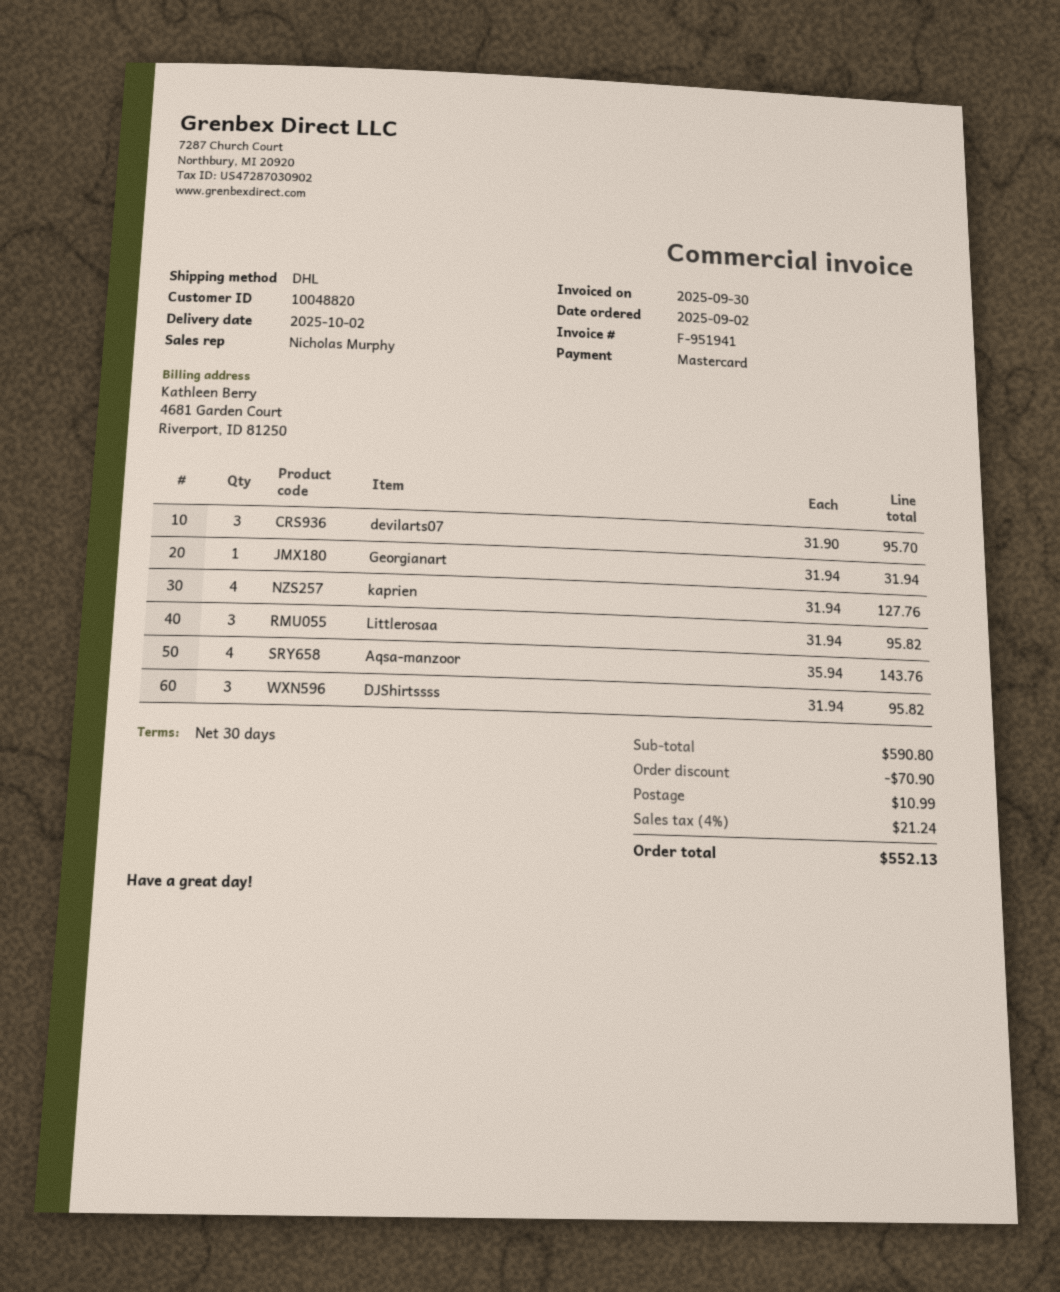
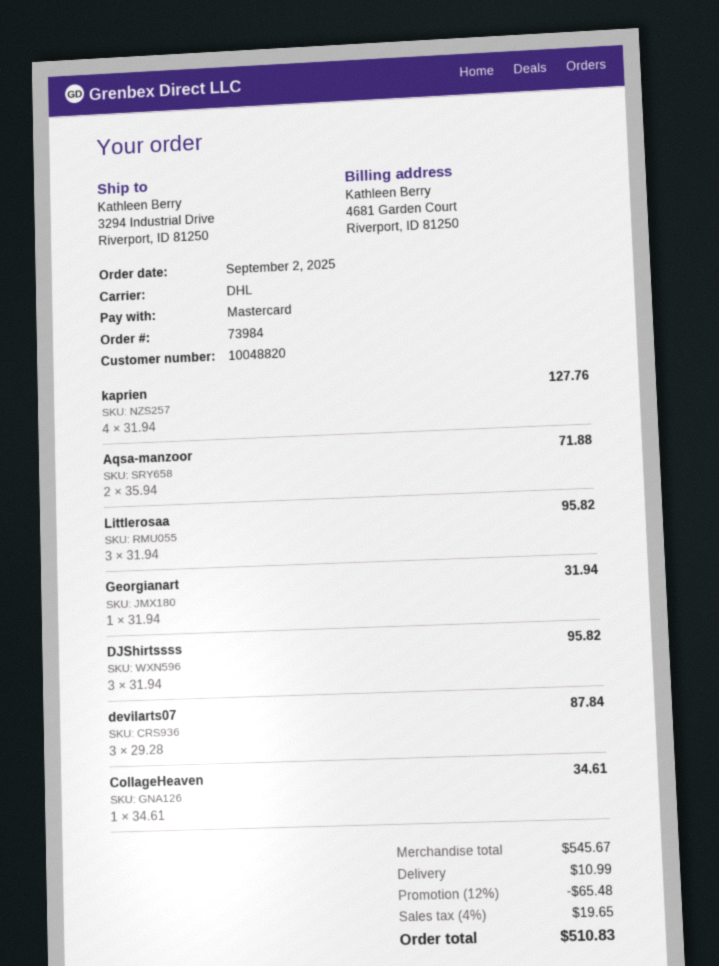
devilarts07: 3 x 31.90 = 95.70 -> 3 x 29.28 = 87.84
Aqsa-manzoor: 4 x 35.94 = 143.76 -> 2 x 35.94 = 71.88
CollageHeaven: none -> 1 x 34.61 = 34.61
subtotal: 590.80 -> 545.67
discount: 70.90 -> 65.48
tax: 4% = 21.24 -> 4% = 19.65
total: 552.13 -> 510.83

